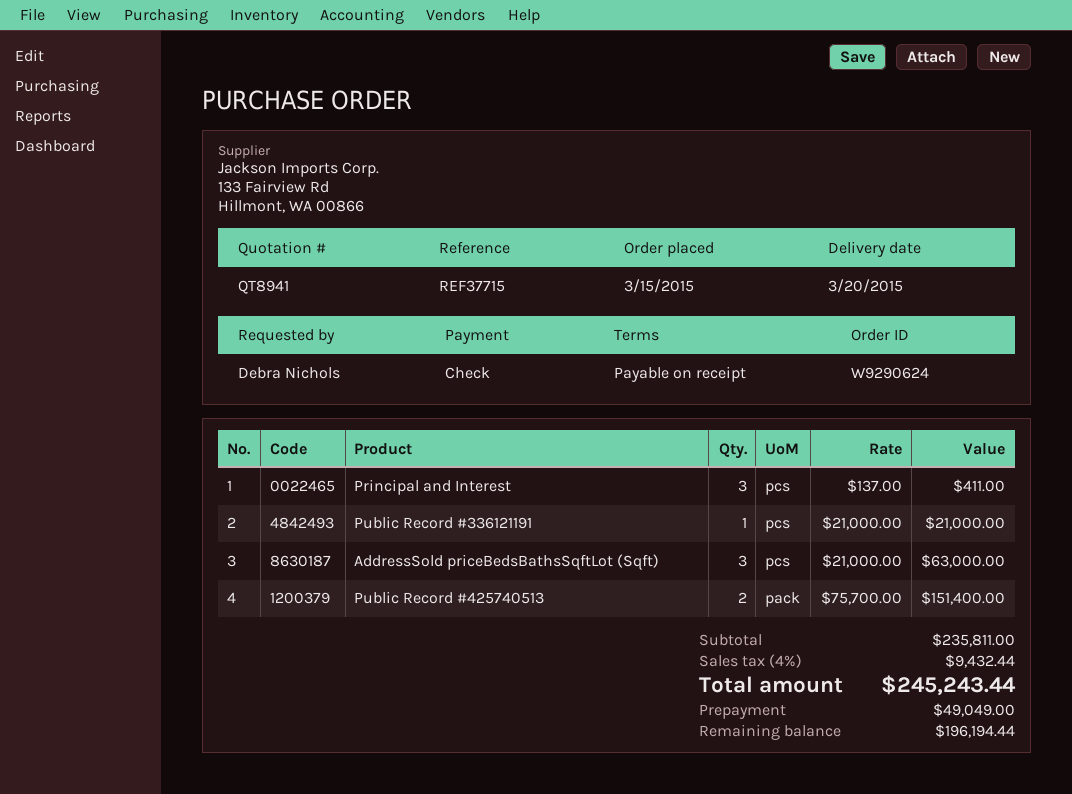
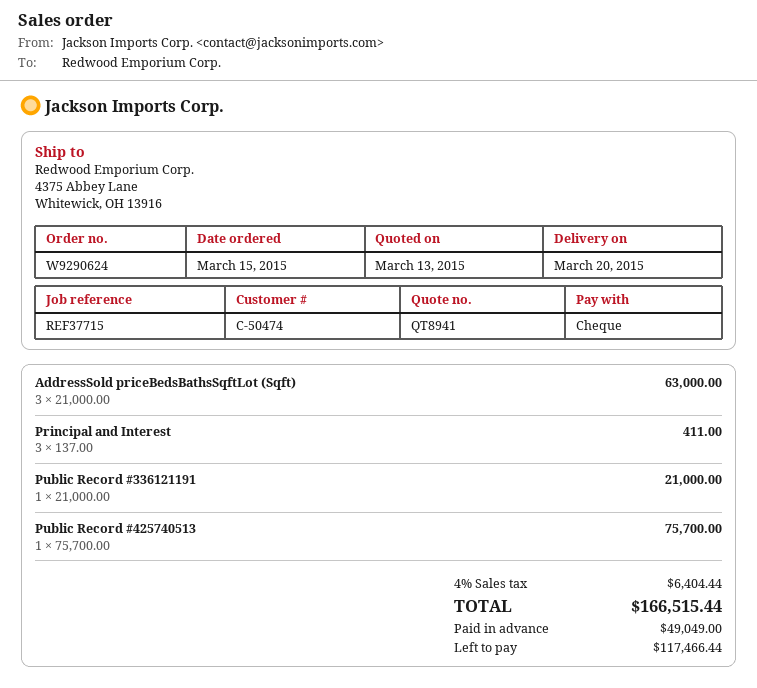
Public Record #425740513: 2 x 75700.00 = 151400.00 -> 1 x 75700.00 = 75700.00
tax: 4% = 9432.44 -> 4% = 6404.44
total: 245243.44 -> 166515.44
balance: 196194.44 -> 117466.44

